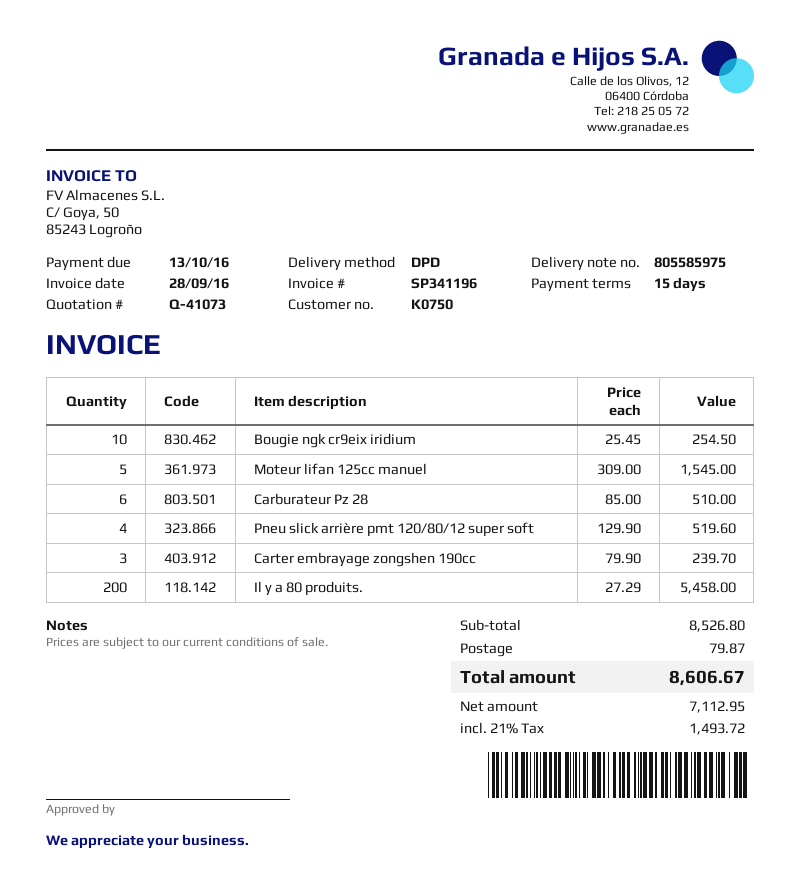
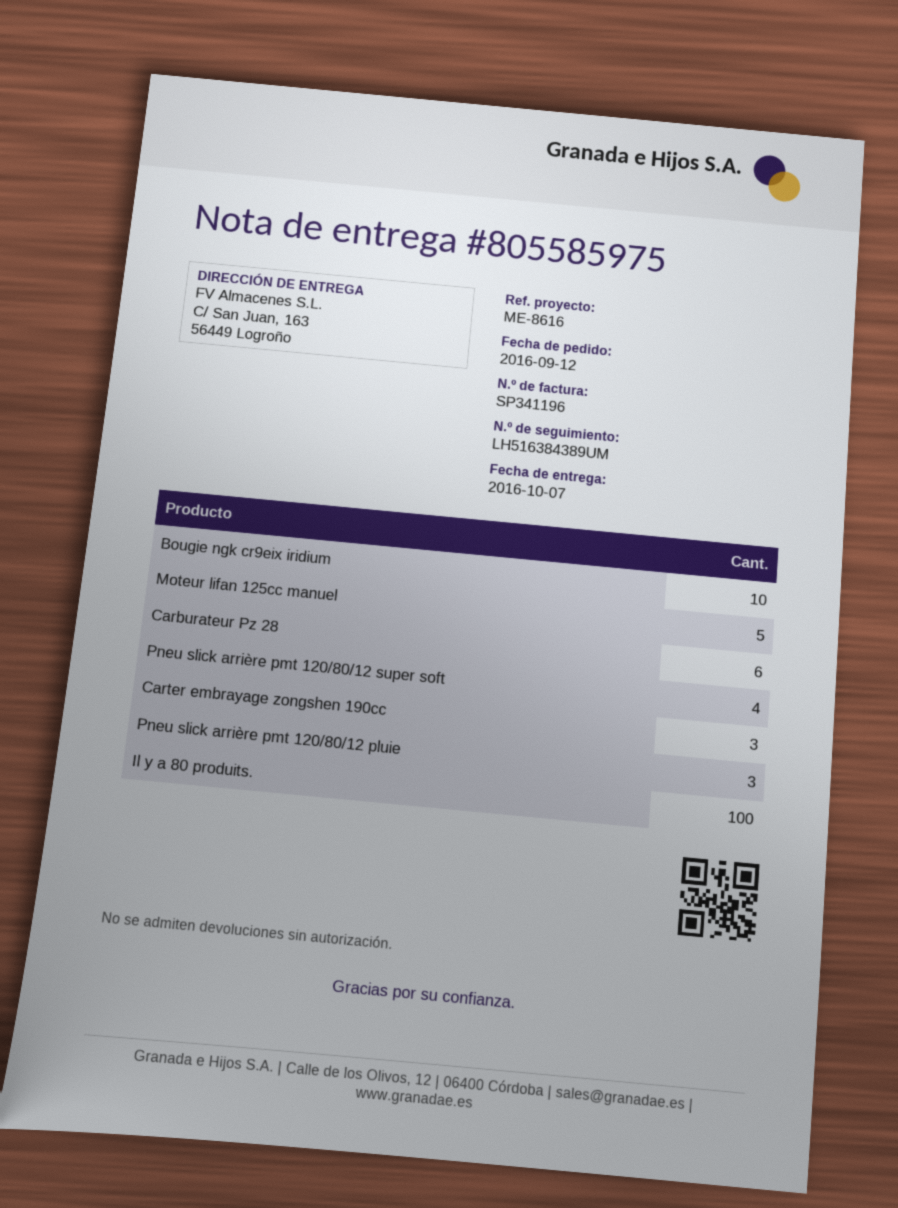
Il y a 80 produits.: 200 -> 100
Pneu slick arrière pmt 120/80/12 pluie: none -> 3

